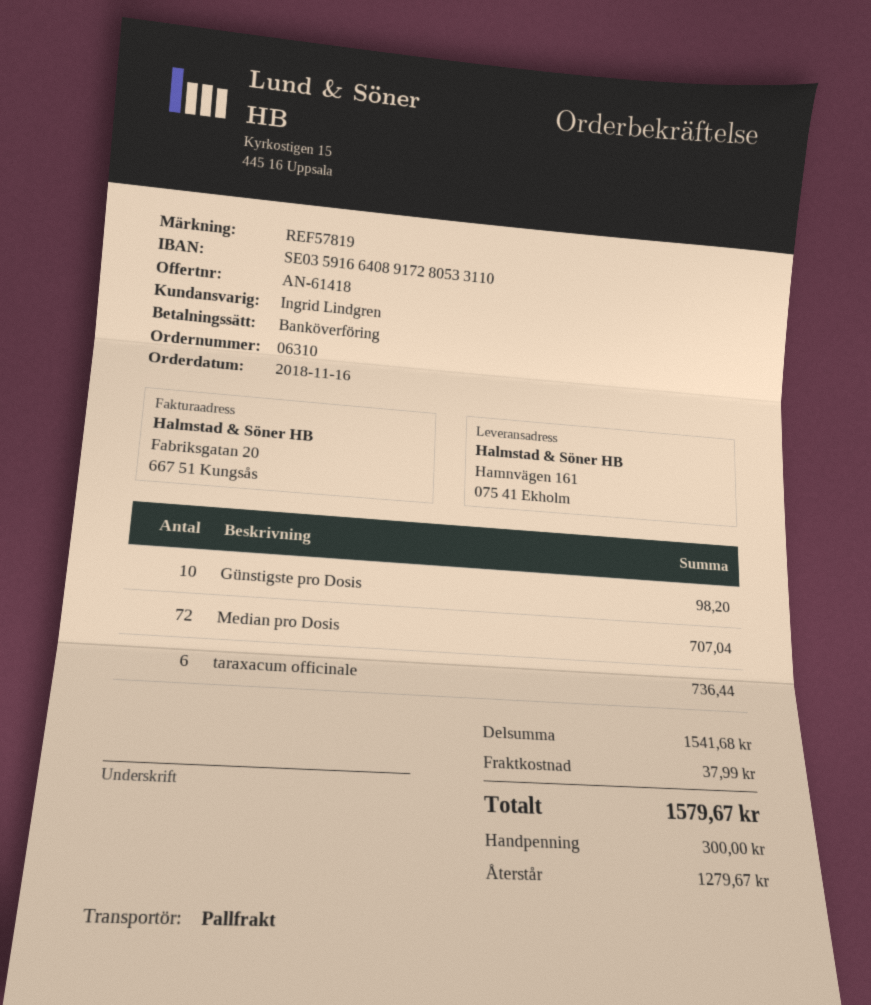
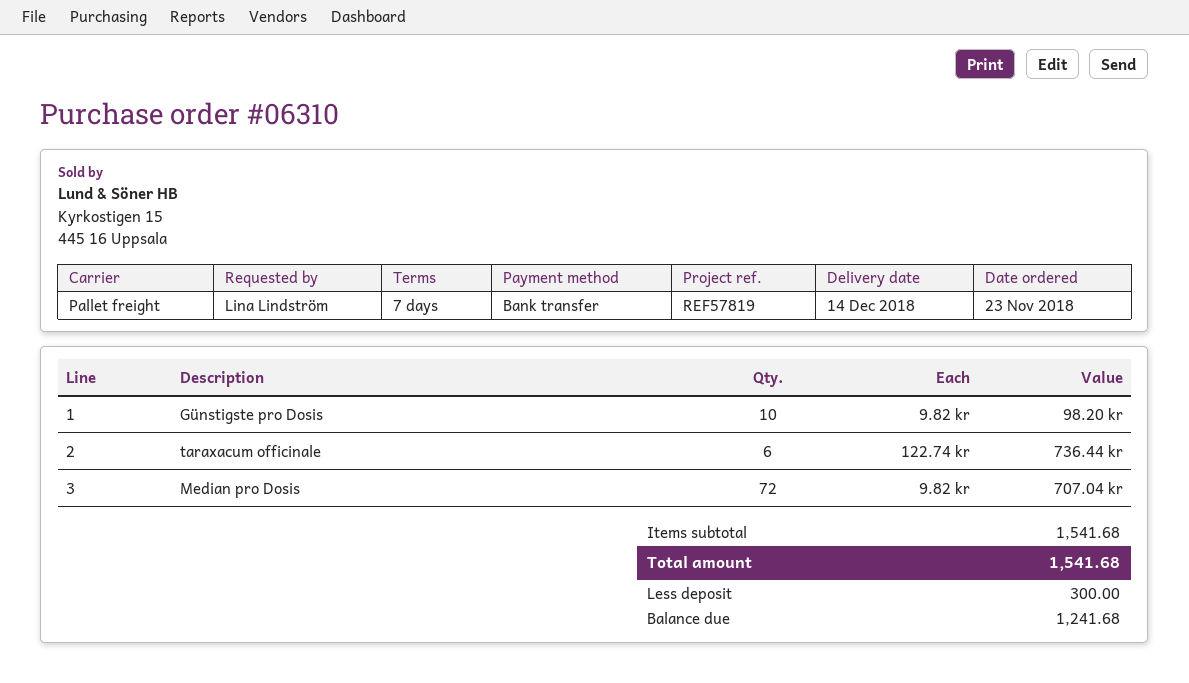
order date: 2018-11-16 -> 2018-11-23
shipping: 37.99 -> none
total: 1579.67 -> 1541.68
balance: 1279.67 -> 1241.68

